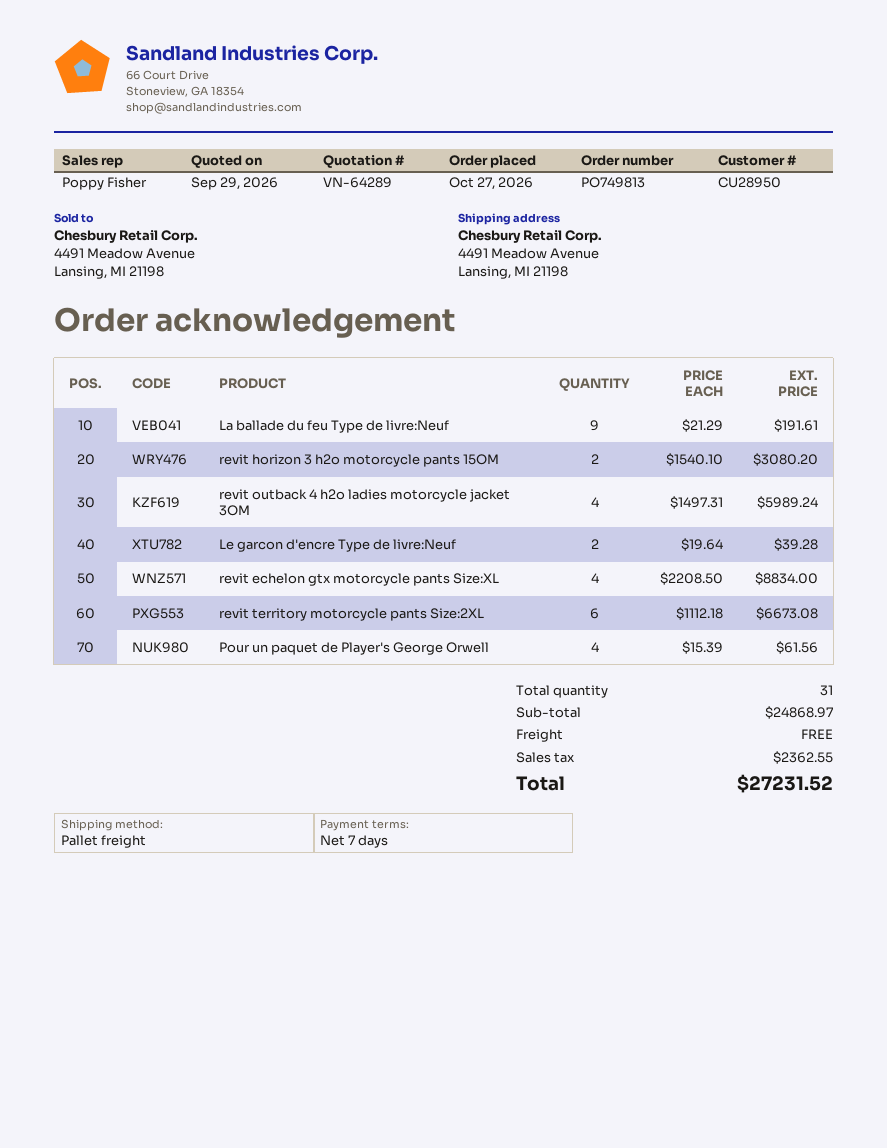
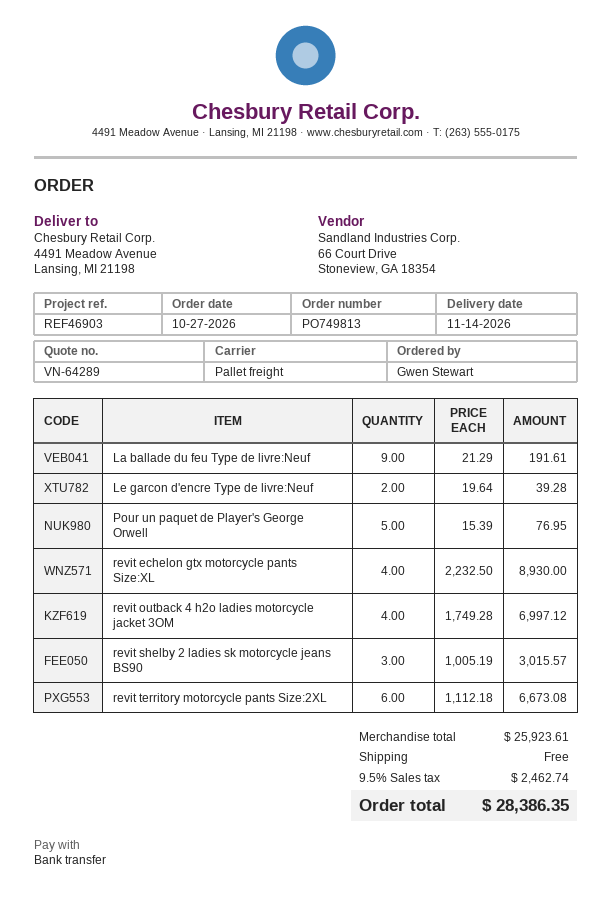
revit horizon 3 h2o motorcycle pants 15OM: 2 x 1540.10 = 3080.20 -> none
revit outback 4 h2o ladies motorcycle jacket 3OM: 4 x 1497.31 = 5989.24 -> 4 x 1749.28 = 6997.12
revit echelon gtx motorcycle pants Size:XL: 4 x 2208.50 = 8834.00 -> 4 x 2232.50 = 8930.00
Pour un paquet de Player's George Orwell: 4 x 15.39 = 61.56 -> 5 x 15.39 = 76.95
revit shelby 2 ladies sk motorcycle jeans BS90: none -> 3 x 1005.19 = 3015.57
subtotal: 24868.97 -> 25923.61
tax: 2362.55 -> 2462.74
total: 27231.52 -> 28386.35

